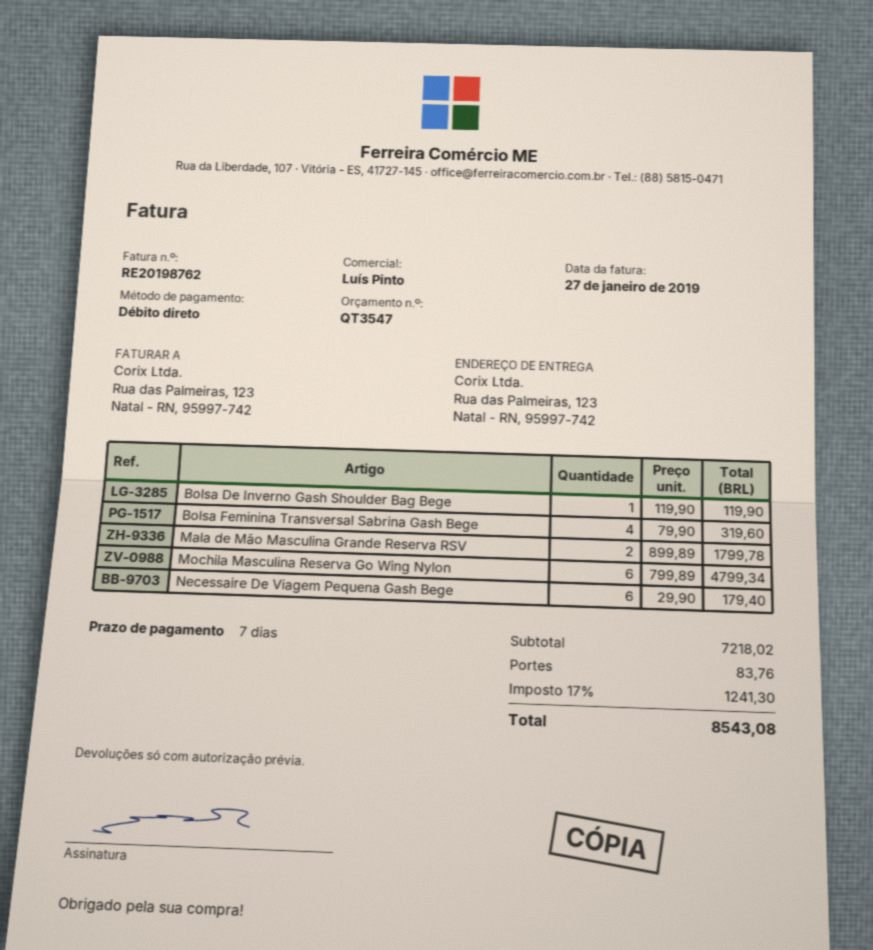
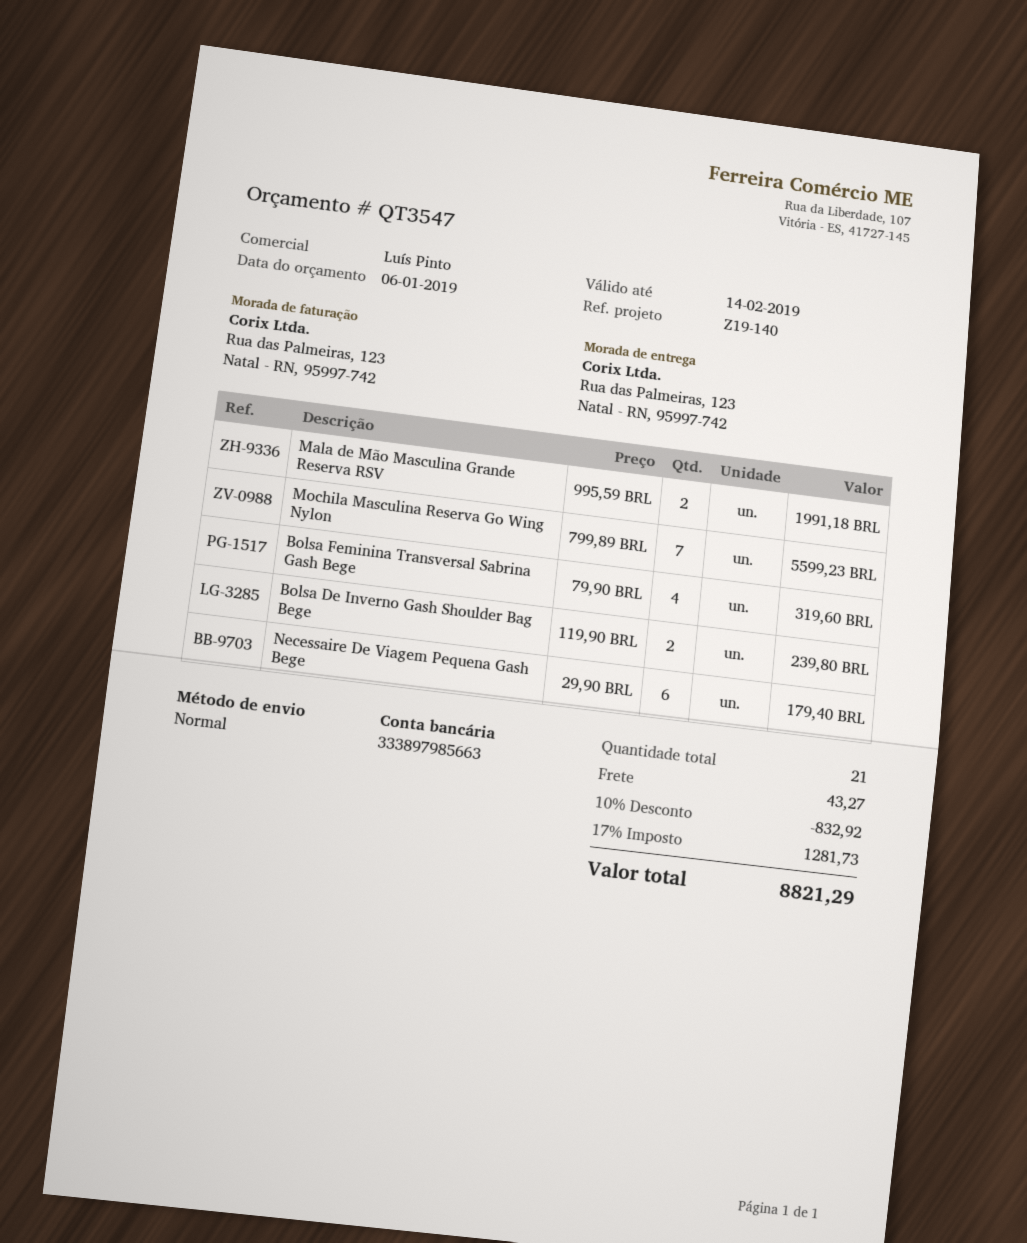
Bolsa De Inverno Gash Shoulder Bag Bege: 1 x 119.90 = 119.90 -> 2 x 119.90 = 239.80
Mala de Mão Masculina Grande Reserva RSV: 2 x 899.89 = 1799.78 -> 2 x 995.59 = 1991.18
Mochila Masculina Reserva Go Wing Nylon: 6 x 799.89 = 4799.34 -> 7 x 799.89 = 5599.23
discount: none -> 10% = 832.92
shipping: 83.76 -> 43.27
tax: 17% = 1241.30 -> 17% = 1281.73
total: 8543.08 -> 8821.29

